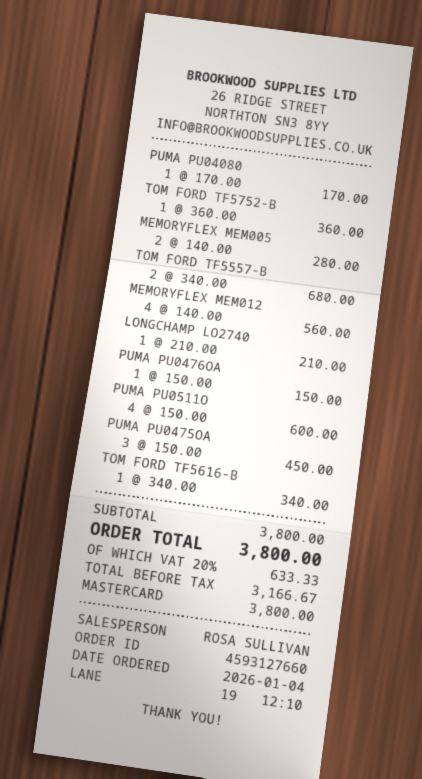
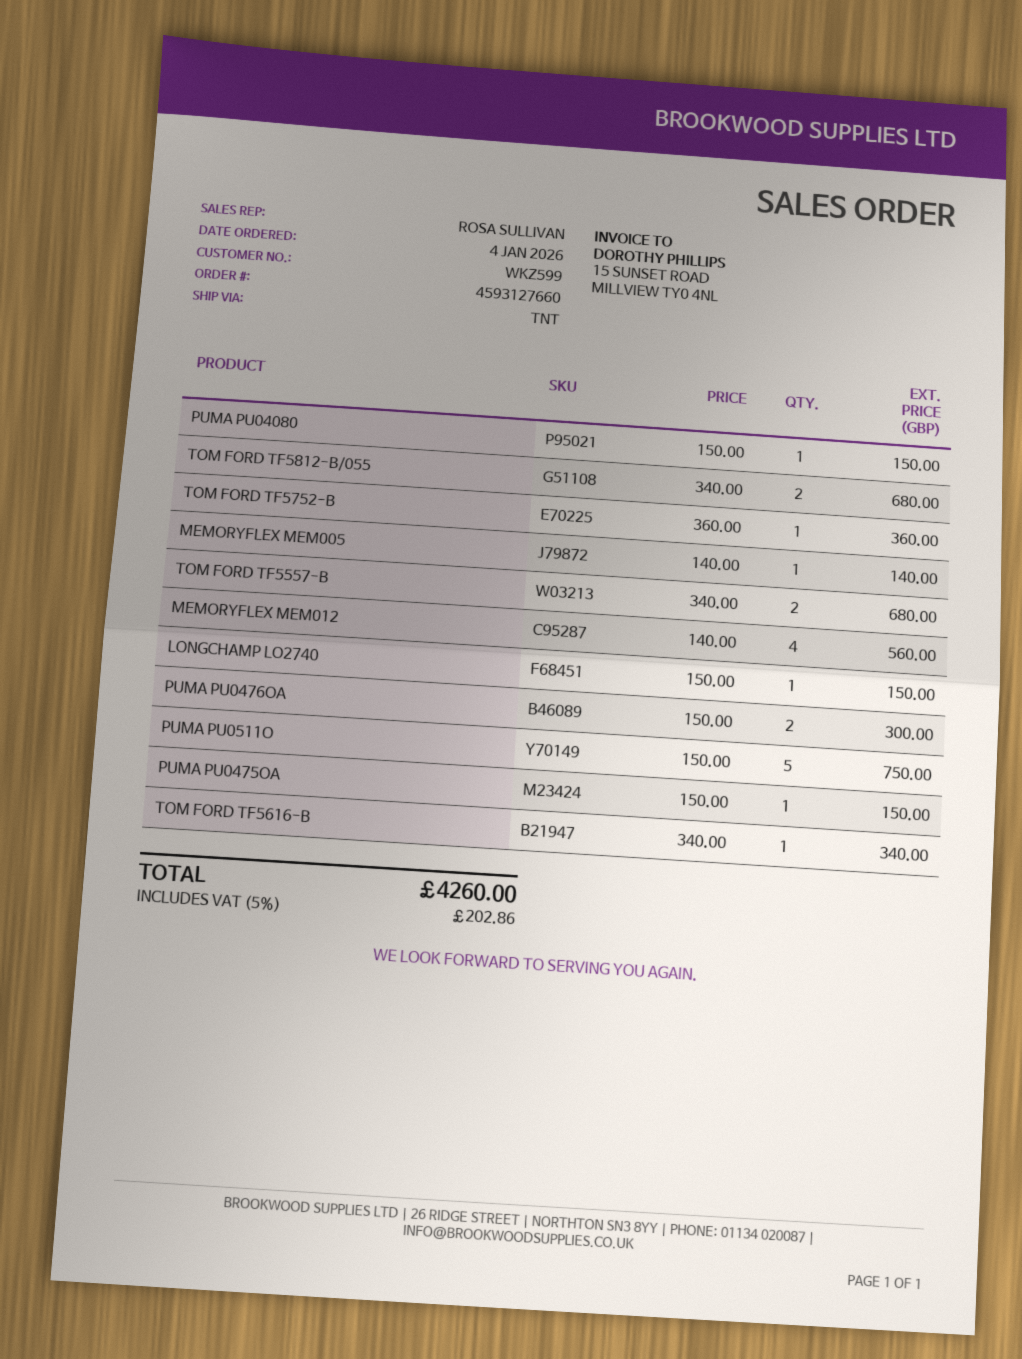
PUMA PU04080: 1 x 170.00 = 170.00 -> 1 x 150.00 = 150.00
MEMORYFLEX MEM005: 2 x 140.00 = 280.00 -> 1 x 140.00 = 140.00
LONGCHAMP LO2740: 1 x 210.00 = 210.00 -> 1 x 150.00 = 150.00
PUMA PU0476OA: 1 x 150.00 = 150.00 -> 2 x 150.00 = 300.00
PUMA PU0511O: 4 x 150.00 = 600.00 -> 5 x 150.00 = 750.00
PUMA PU0475OA: 3 x 150.00 = 450.00 -> 1 x 150.00 = 150.00
TOM FORD TF5812-B/055: none -> 2 x 340.00 = 680.00
tax: 20% = 633.33 -> 5% = 202.86
total: 3800.00 -> 4260.00

